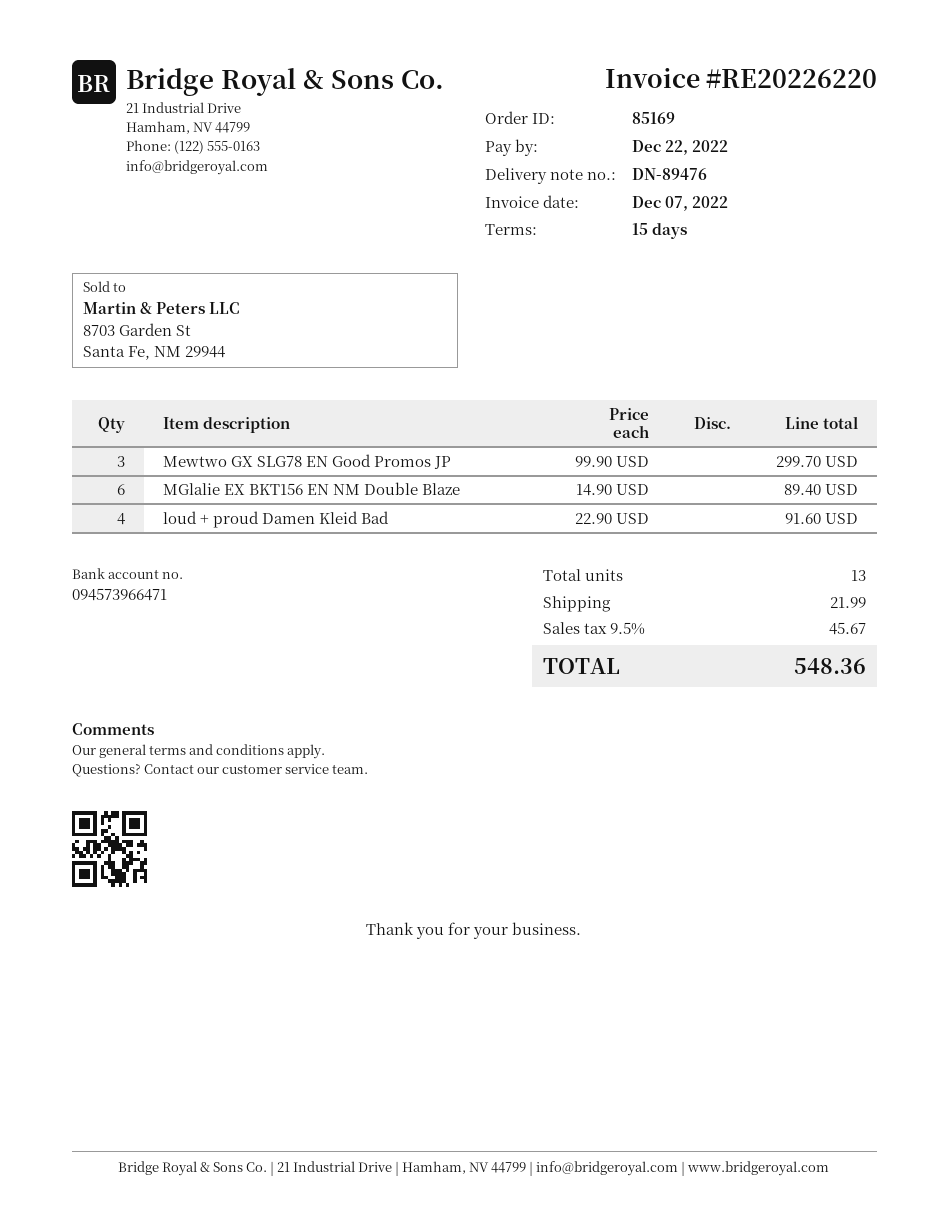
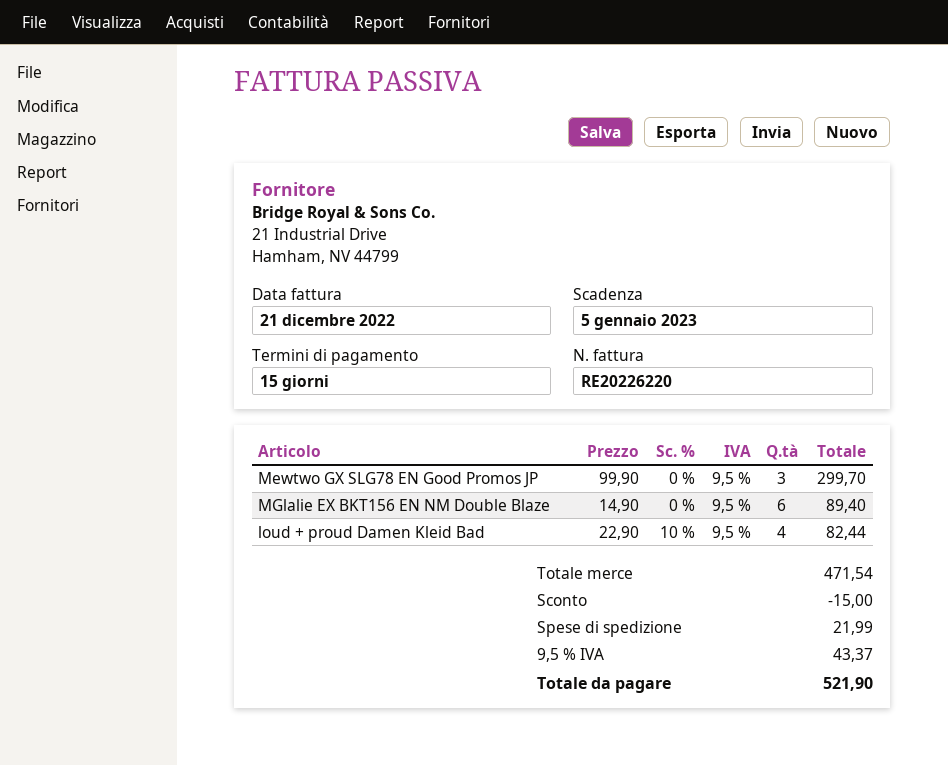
invoice date: 2022-12-07 -> 2022-12-21
due date: 2022-12-22 -> 2023-01-05
loud + proud Damen Kleid Bad: 4 x 22.90 = 91.60 -> 4 x 22.90 - 10% = 82.44
discount: none -> 15.00
tax: 9.5% = 45.67 -> 9.5% = 43.37
total: 548.36 -> 521.90

